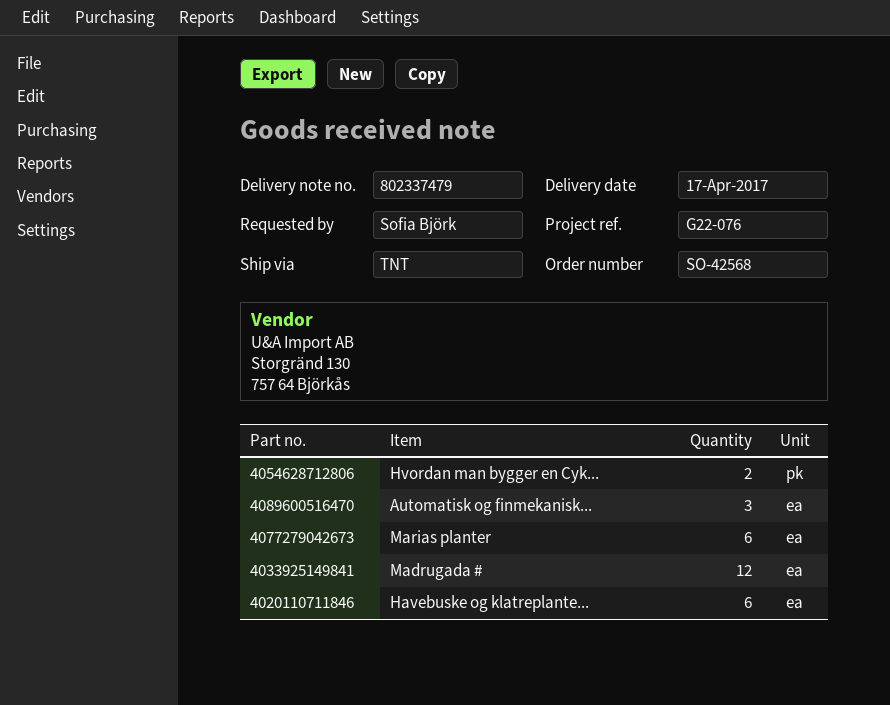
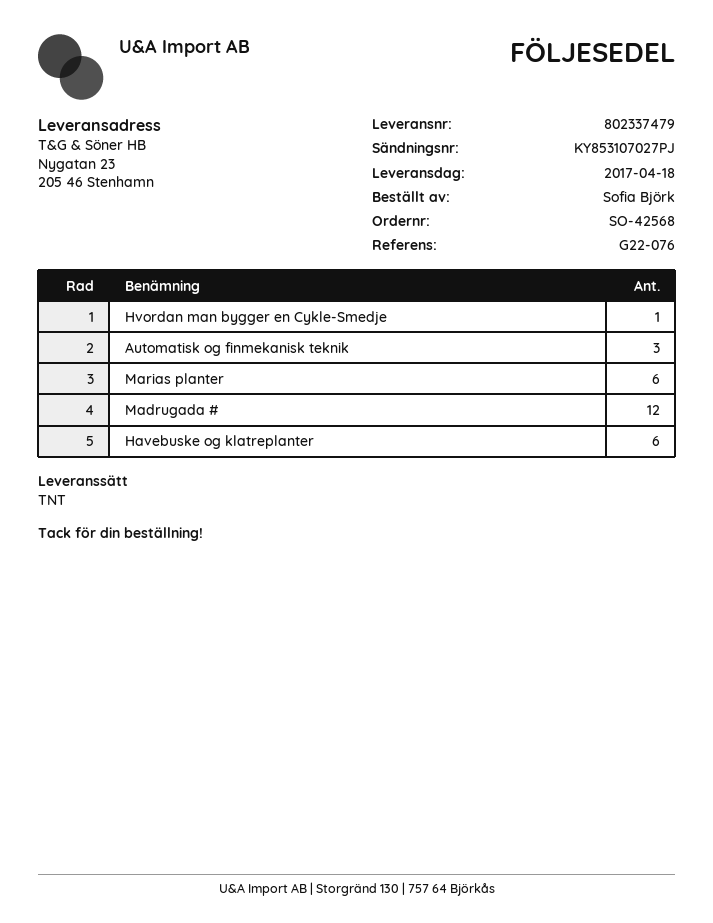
delivery date: 2017-04-17 -> 2017-04-18
Hvordan man bygger en Cyk...: 2 -> 1

